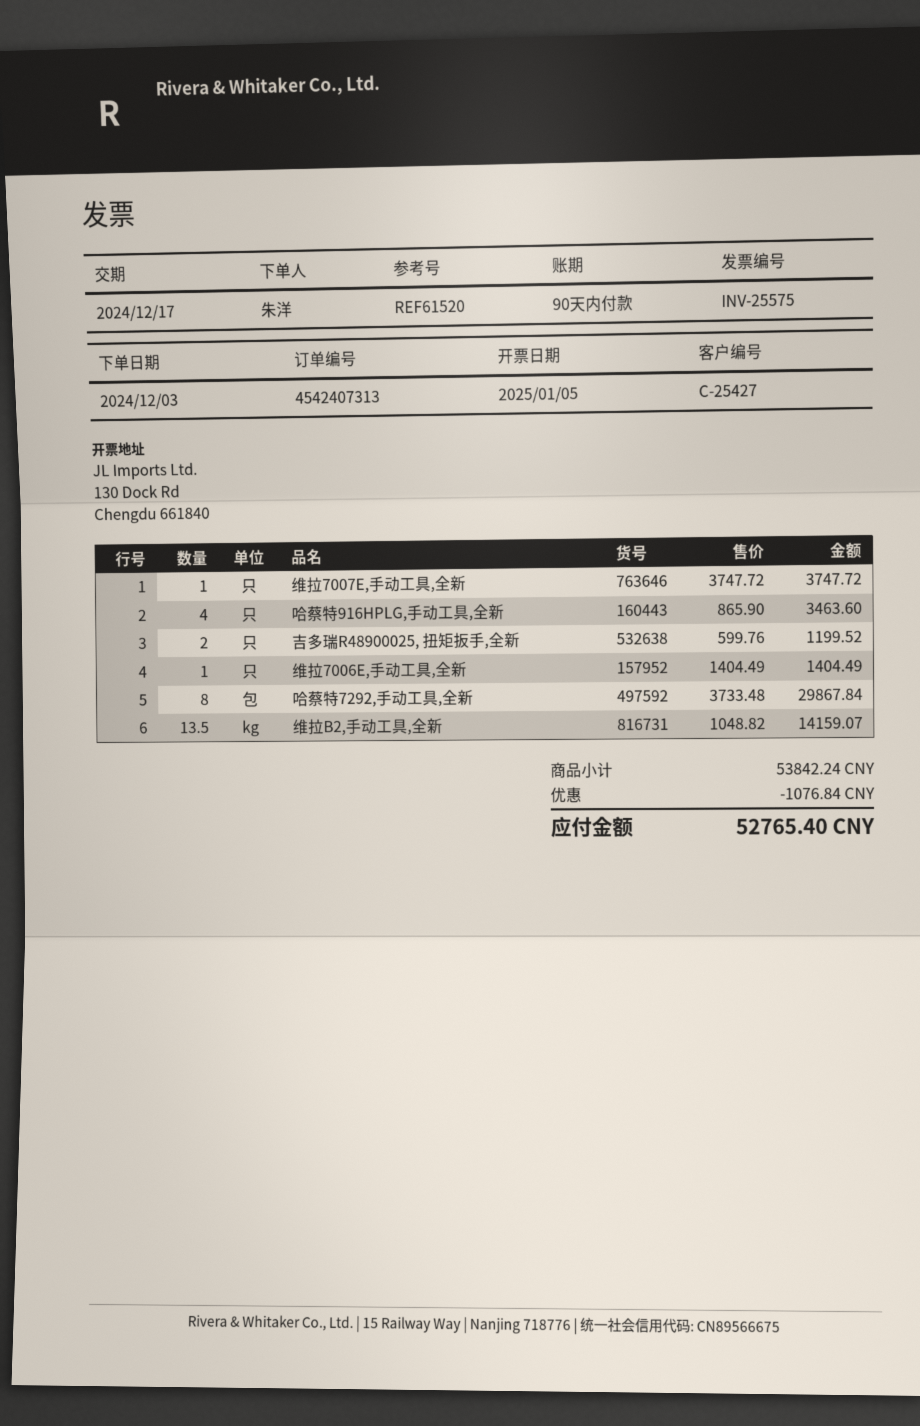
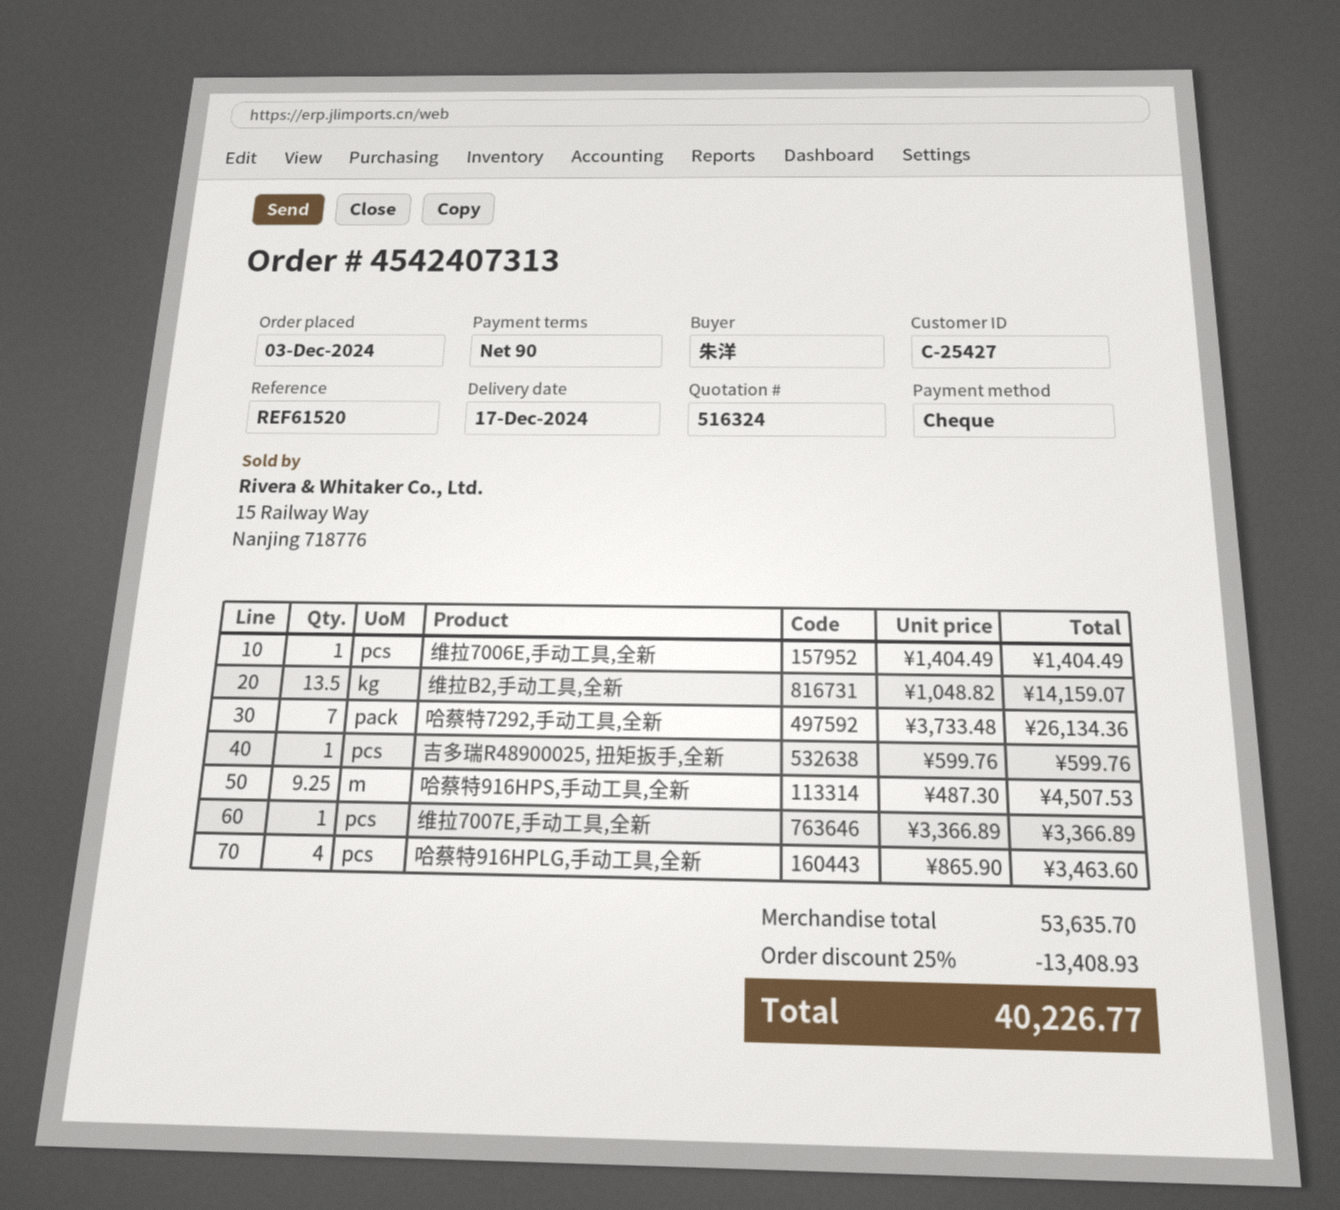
维拉7007E,手动工具,全新: 1 x 3747.72 = 3747.72 -> 1 x 3366.89 = 3366.89
吉多瑞R48900025, 扭矩扳手,全新: 2 x 599.76 = 1199.52 -> 1 x 599.76 = 599.76
哈蔡特7292,手动工具,全新: 8 x 3733.48 = 29867.84 -> 7 x 3733.48 = 26134.36
哈蔡特916HPS,手动工具,全新: none -> 9.25 x 487.30 = 4507.53
subtotal: 53842.24 -> 53635.70
discount: 1076.84 -> 13408.93
total: 52765.40 -> 40226.77

